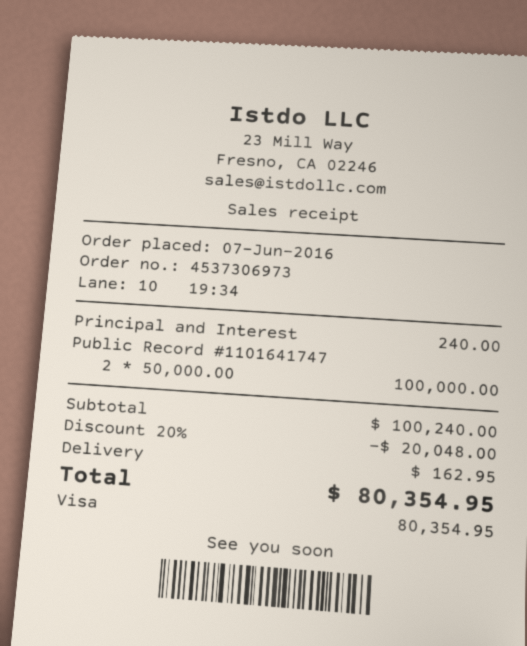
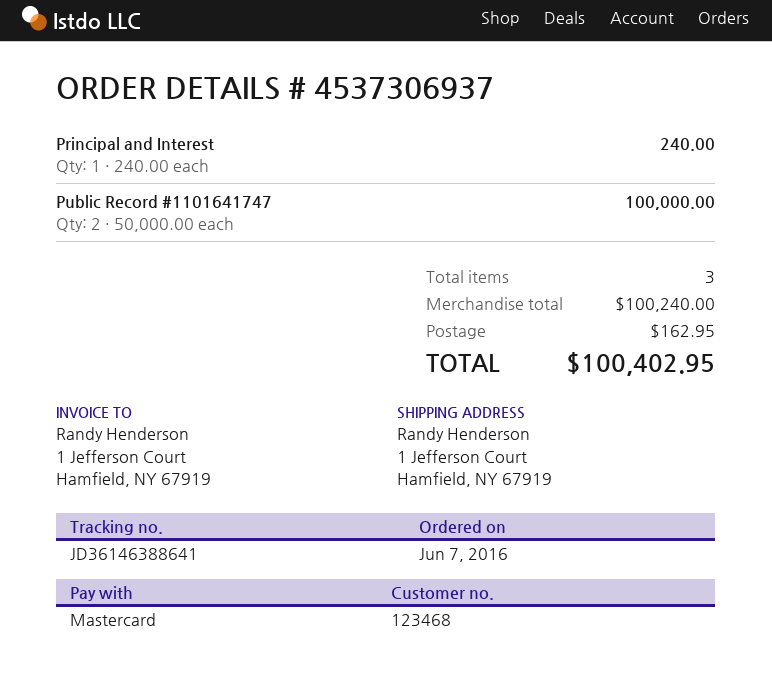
order number: 4537306973 -> 4537306937
payment method: Visa -> Mastercard
discount: 20% = 20048.00 -> none
total: 80354.95 -> 100402.95

